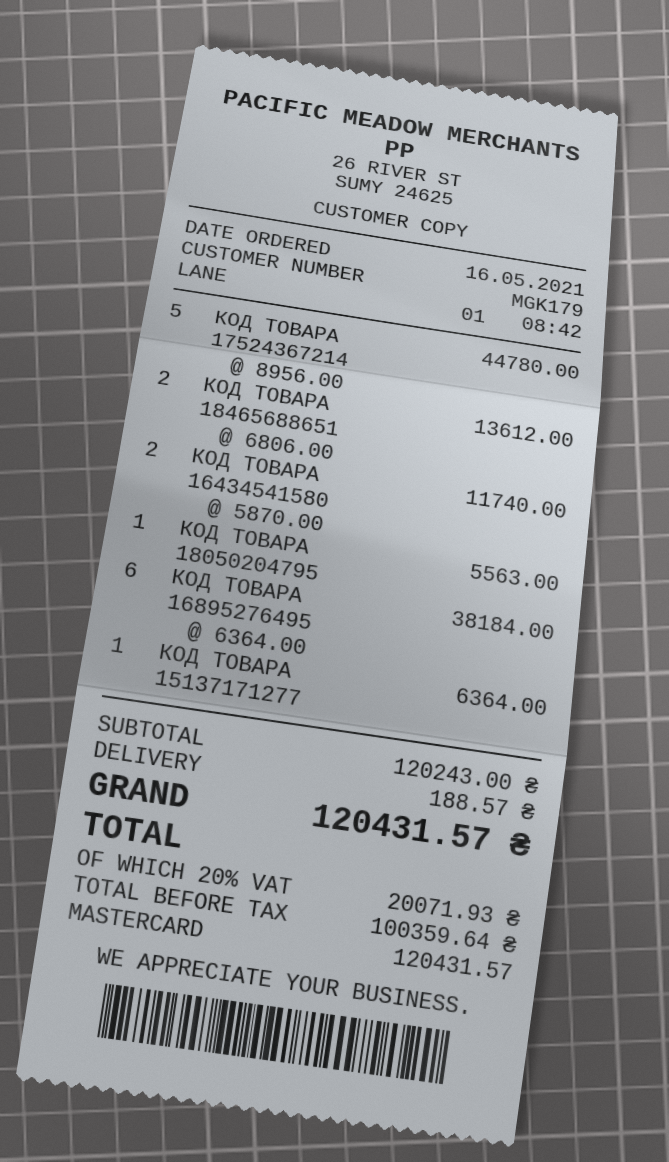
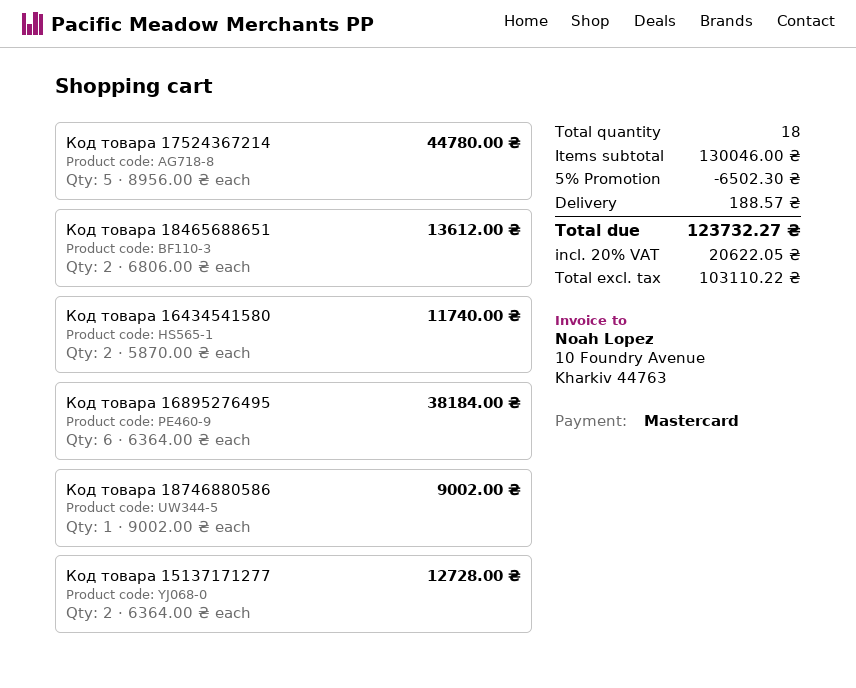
КОД ТОВАРА 18050204795: 1 x 5563.00 = 5563.00 -> none
КОД ТОВАРА 15137171277: 1 x 6364.00 = 6364.00 -> 2 x 6364.00 = 12728.00
Код товара 18746880586: none -> 1 x 9002.00 = 9002.00
subtotal: 120243.00 -> 130046.00
discount: none -> 5% = 6502.30
net: 100359.64 -> 103110.22
tax: 20% = 20071.93 -> 20% = 20622.05
total: 120431.57 -> 123732.27

